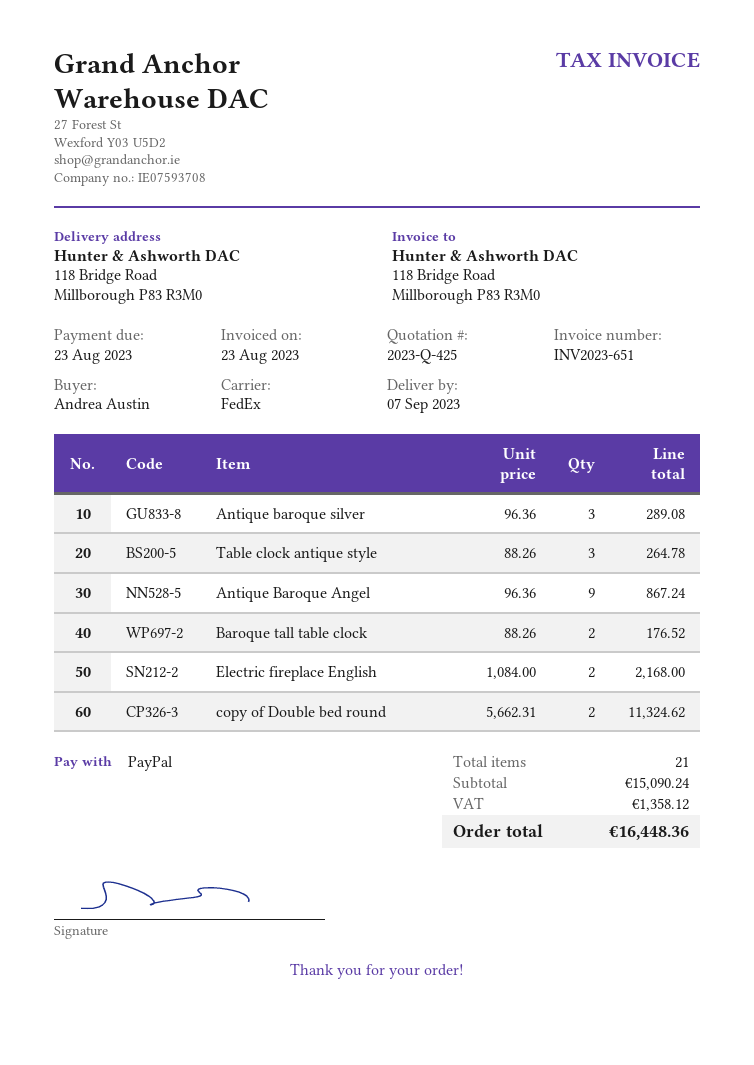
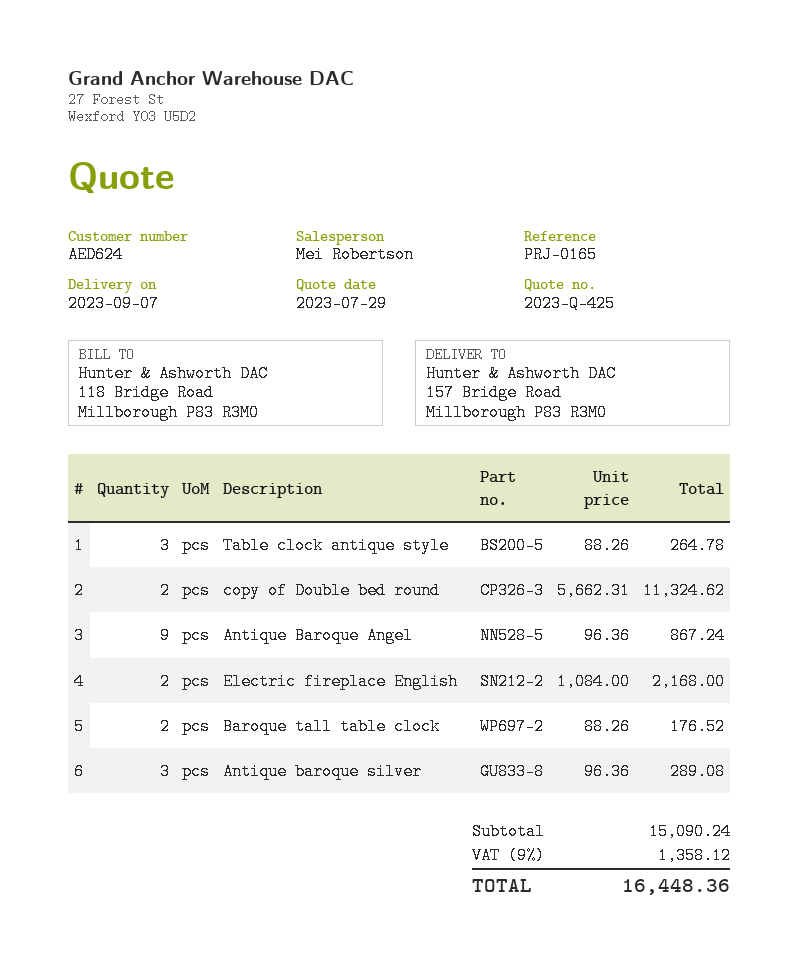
ship to: 118 Bridge Road, Millborough P83 R3M0 -> 157 Bridge Road, Millborough P83 R3M0

